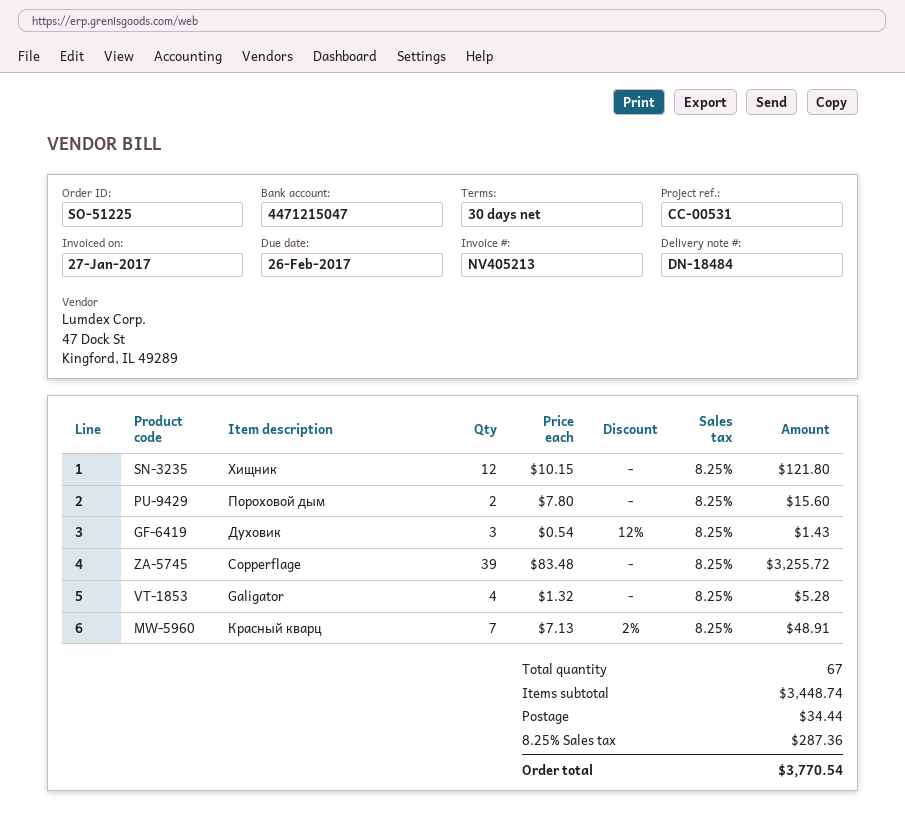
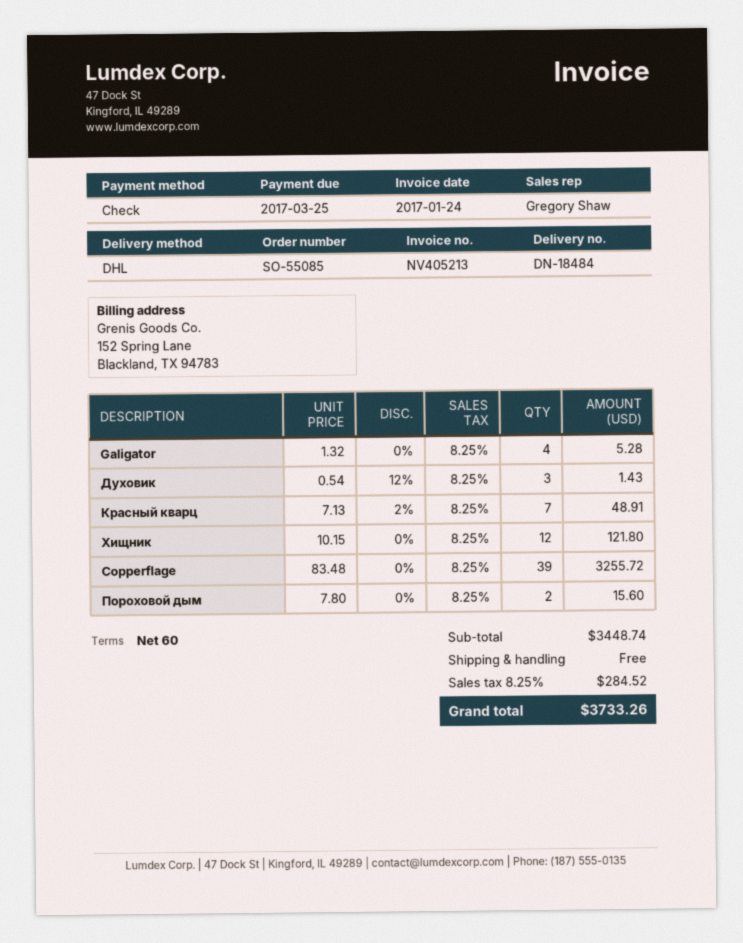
order number: SO-51225 -> SO-55085
invoice date: 2017-01-27 -> 2017-01-24
payment terms: 30 days -> 60 days
due date: 2017-02-26 -> 2017-03-25
shipping: 34.44 -> 0.00
tax: 8.25% = 287.36 -> 8.25% = 284.52
total: 3770.54 -> 3733.26

